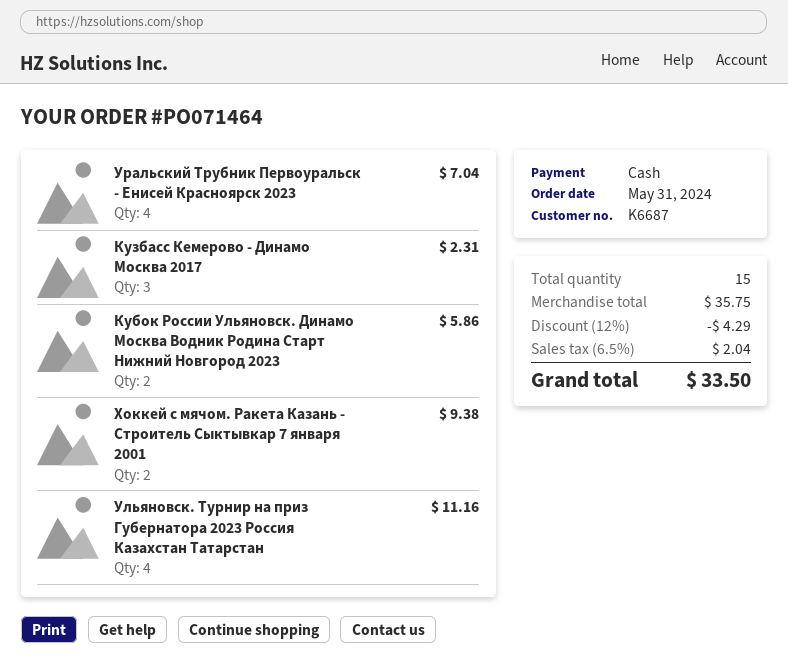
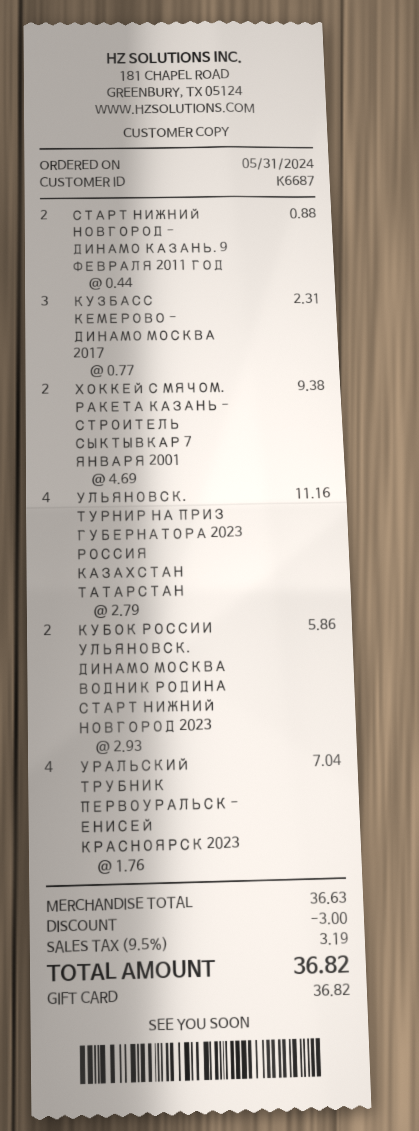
payment method: cash -> gift card
СТАРТ НИЖНИЙ НОВГОРОД - ДИНАМО КАЗАНЬ. 9 ФЕВРАЛЯ 2011 ГОД: none -> 2 for 0.88
subtotal: 35.75 -> 36.63
discount: 4.29 -> 3.00
tax: 6.5% = 2.04 -> 9.5% = 3.19
total: 33.50 -> 36.82

